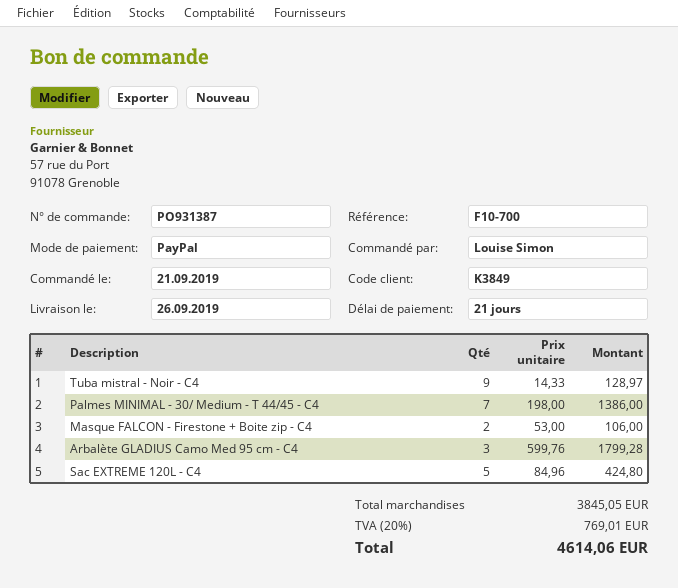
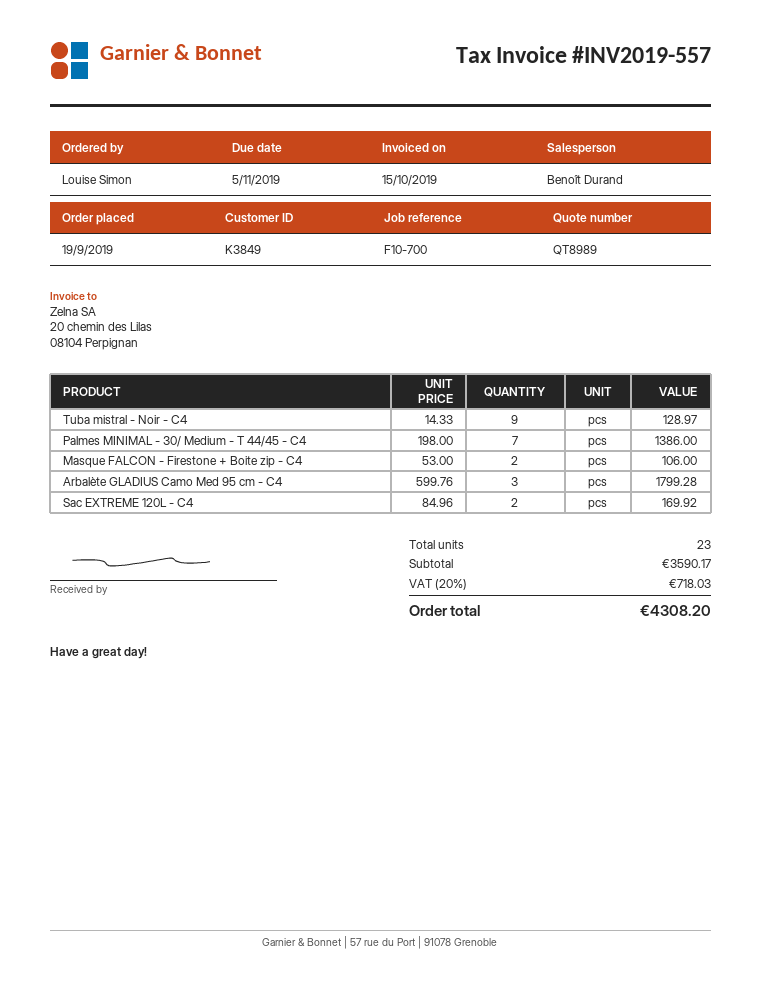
order date: 2019-09-21 -> 2019-09-19
Sac EXTREME 120L - C4: 5 x 84.96 = 424.80 -> 2 x 84.96 = 169.92
subtotal: 3845.05 -> 3590.17
tax: 20% = 769.01 -> 20% = 718.03
total: 4614.06 -> 4308.20

